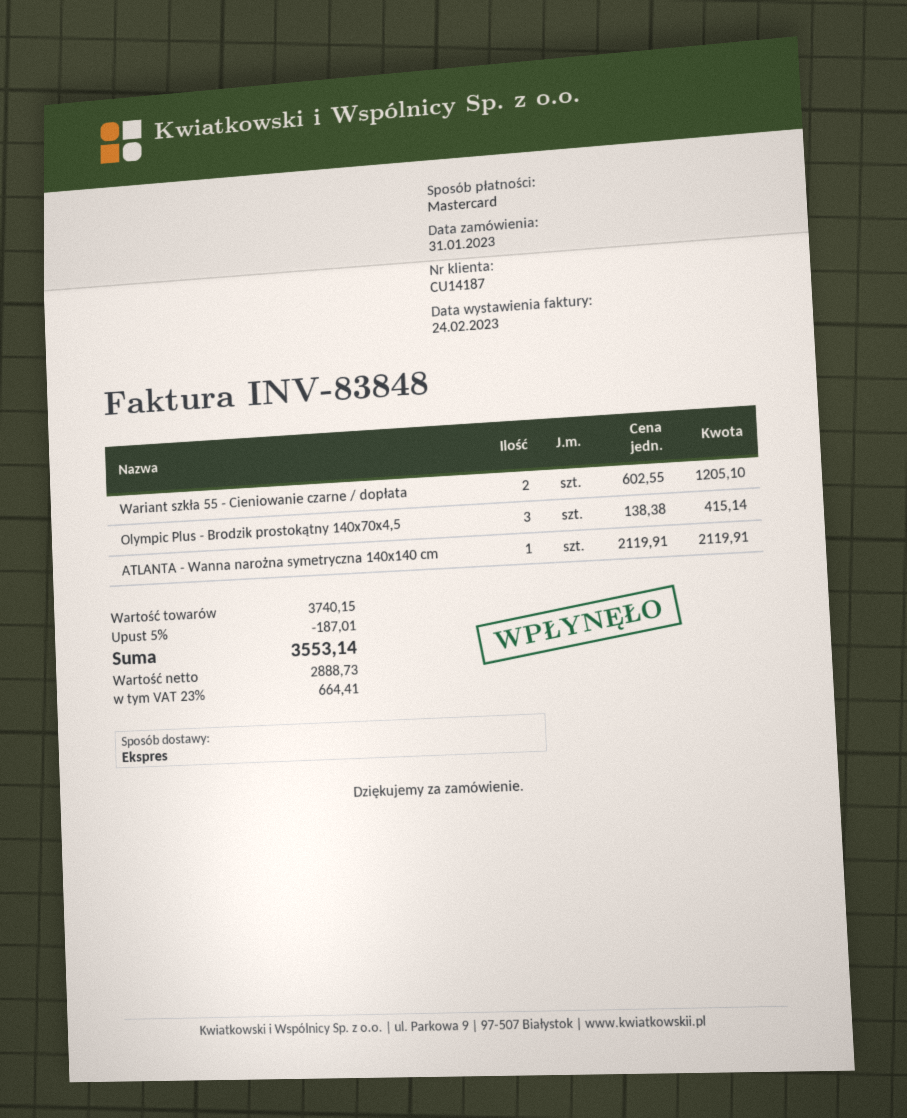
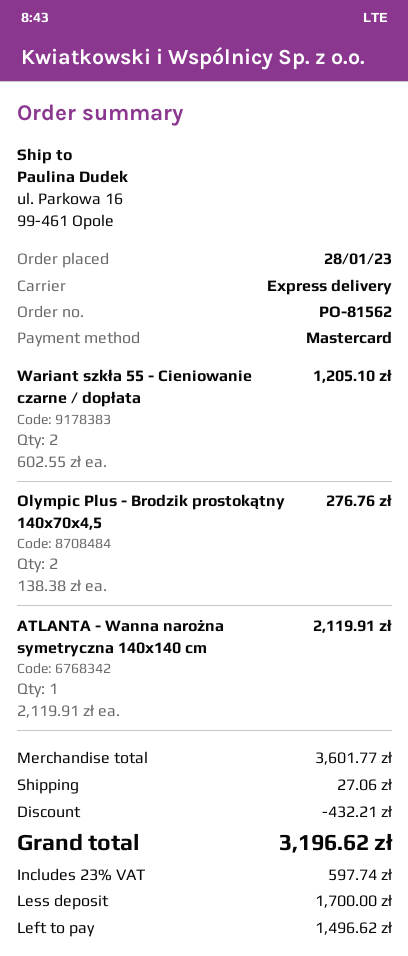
order date: 2023-01-31 -> 2023-01-28
Olympic Plus - Brodzik prostokątny 140x70x4,5: 3 x 138.38 = 415.14 -> 2 x 138.38 = 276.76
subtotal: 3740.15 -> 3601.77
discount: 187.01 -> 432.21
shipping: none -> 27.06
tax: 23% = 664.41 -> 23% = 597.74
total: 3553.14 -> 3196.62

